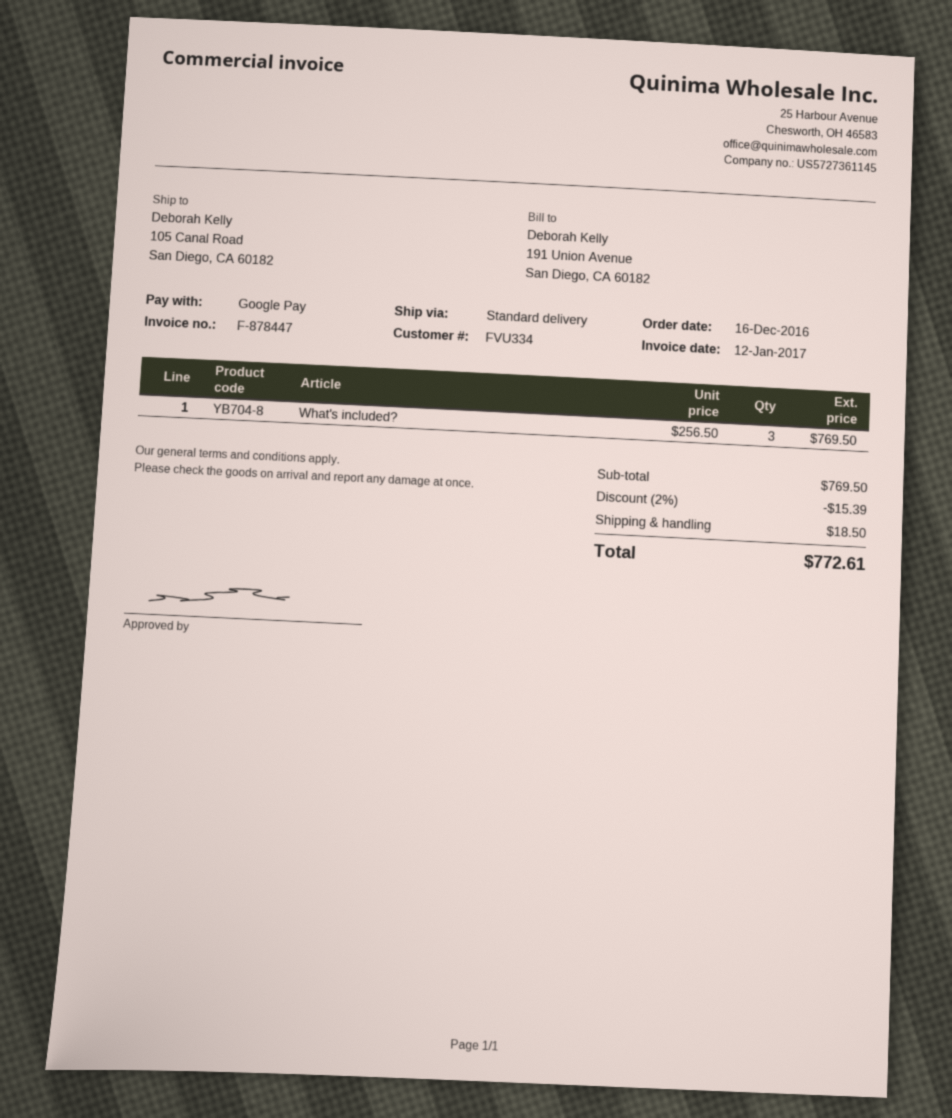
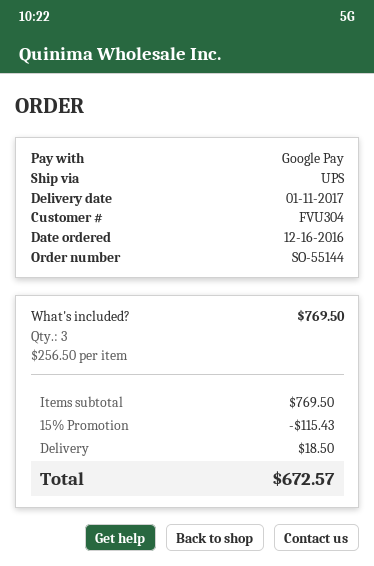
customer number: FVU334 -> FVU304
shipping method: standard -> UPS
discount: 2% = 15.39 -> 15% = 115.43
total: 772.61 -> 672.57

